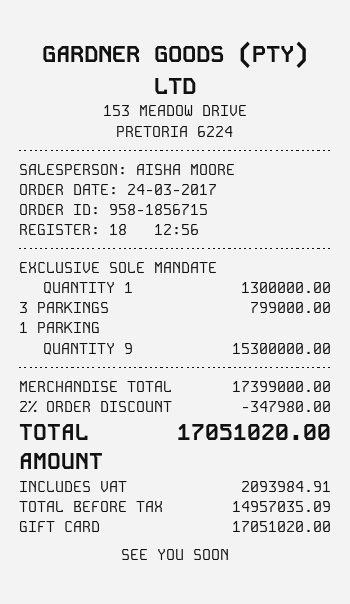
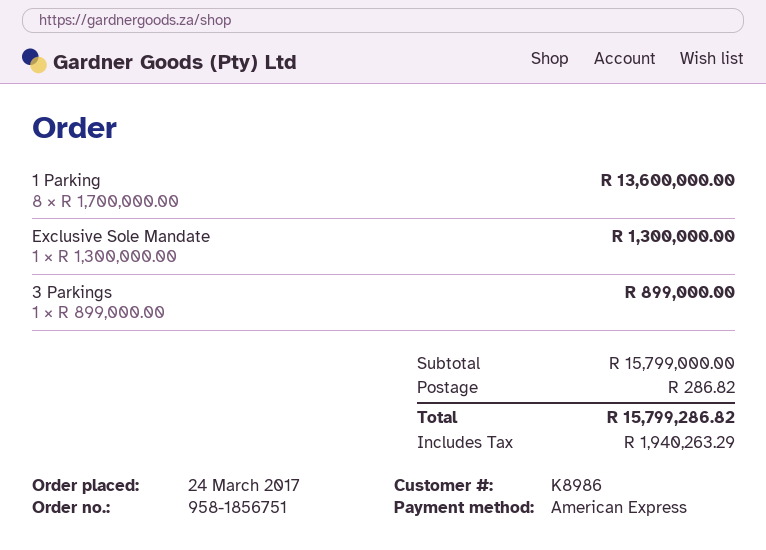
order number: 958-1856715 -> 958-1856751
payment method: gift card -> American Express
3 PARKINGS: 1 for 799000.00 -> 1 for 899000.00
1 PARKING: 9 for 15300000.00 -> 8 for 13600000.00
subtotal: 17399000.00 -> 15799000.00
discount: 2% = 347980.00 -> none
shipping: none -> 286.82
tax: 2093984.91 -> 1940263.29
total: 17051020.00 -> 15799286.82

